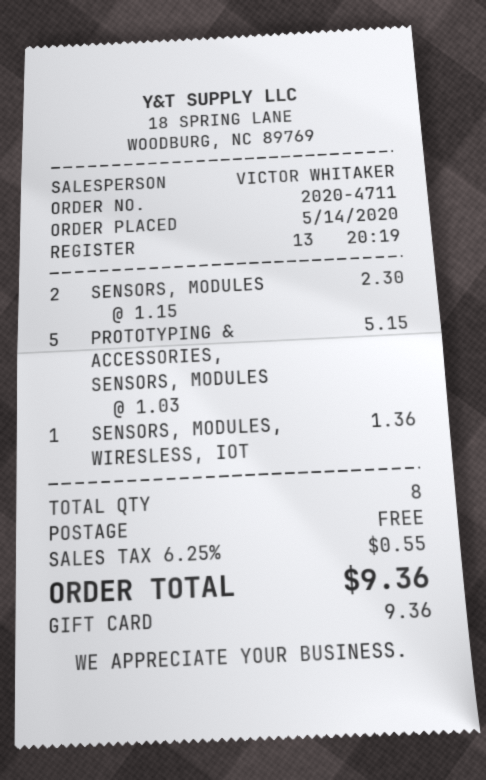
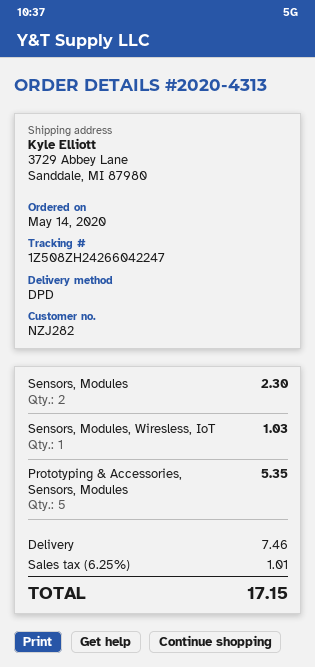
order number: 2020-4711 -> 2020-4313
PROTOTYPING & ACCESSORIES, SENSORS, MODULES: 5 for 5.15 -> 5 for 5.35
SENSORS, MODULES, WIRESLESS, IOT: 1 for 1.36 -> 1 for 1.03
shipping: 0.00 -> 7.46
tax: 6.25% = 0.55 -> 6.25% = 1.01
total: 9.36 -> 17.15

